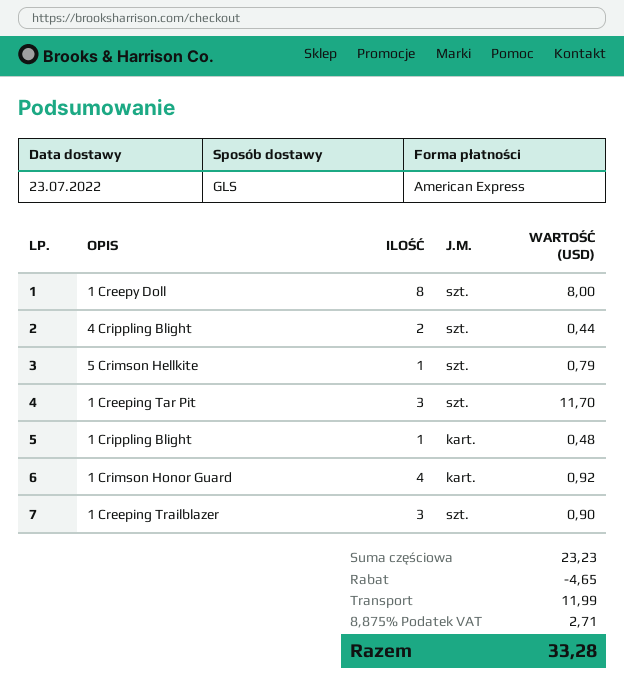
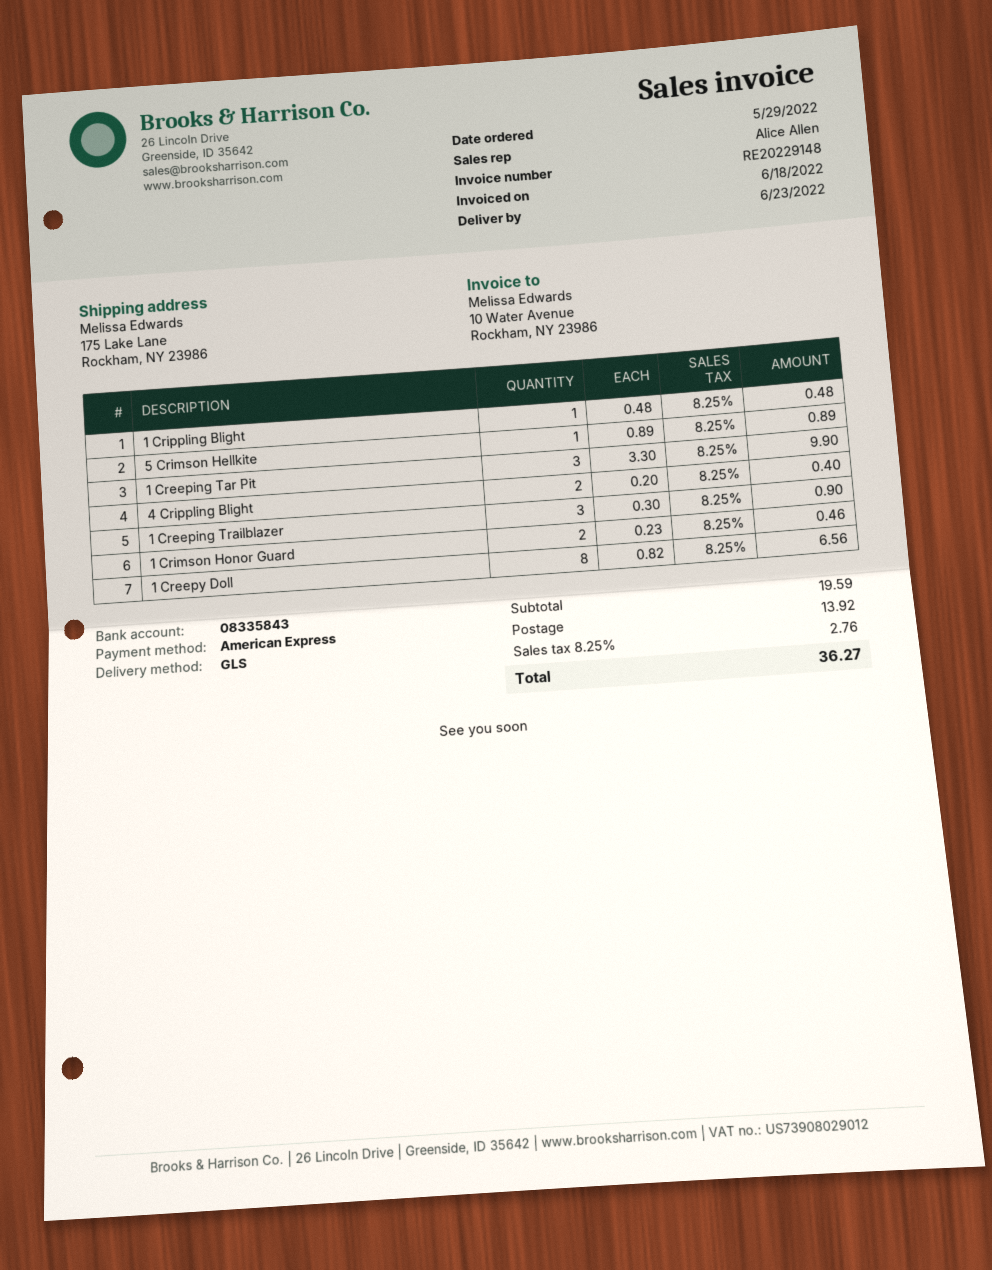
delivery date: 2022-07-23 -> 2022-06-23
1 Creepy Doll: 8 for 8.00 -> 8 for 6.56
4 Crippling Blight: 2 for 0.44 -> 2 for 0.40
5 Crimson Hellkite: 1 for 0.79 -> 1 for 0.89
1 Creeping Tar Pit: 3 for 11.70 -> 3 for 9.90
1 Crimson Honor Guard: 4 for 0.92 -> 2 for 0.46
subtotal: 23.23 -> 19.59
discount: 4.65 -> none
shipping: 11.99 -> 13.92
tax: 8.875% = 2.71 -> 8.25% = 2.76
total: 33.28 -> 36.27

